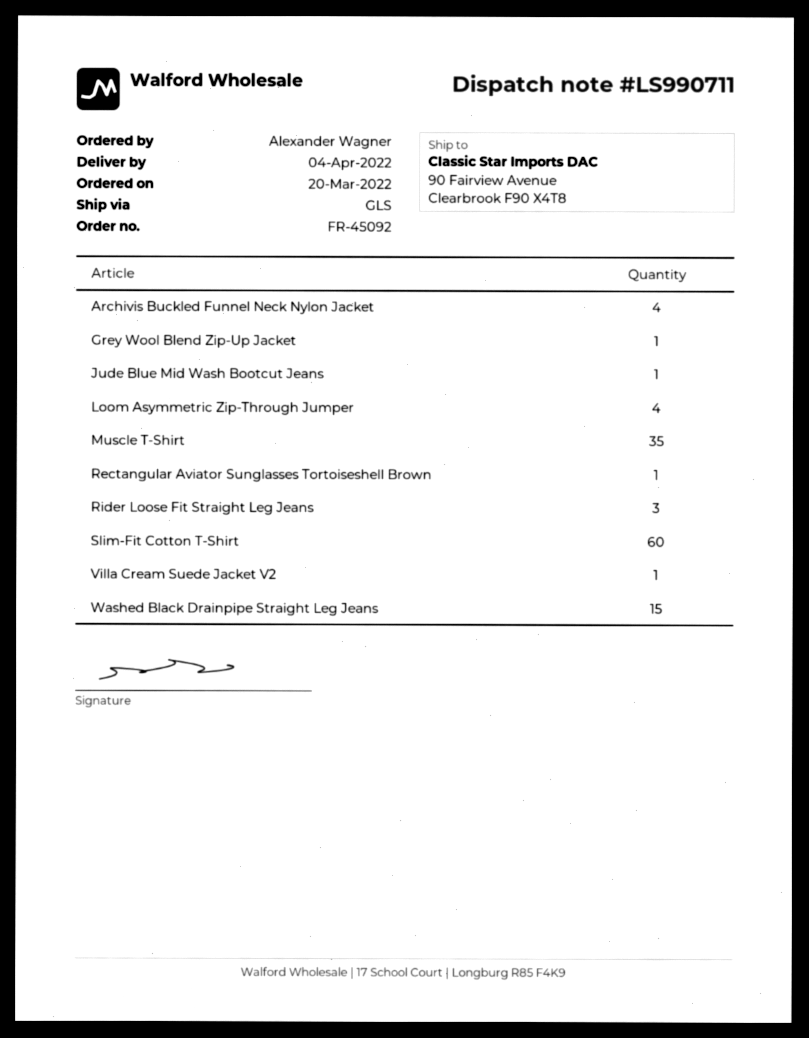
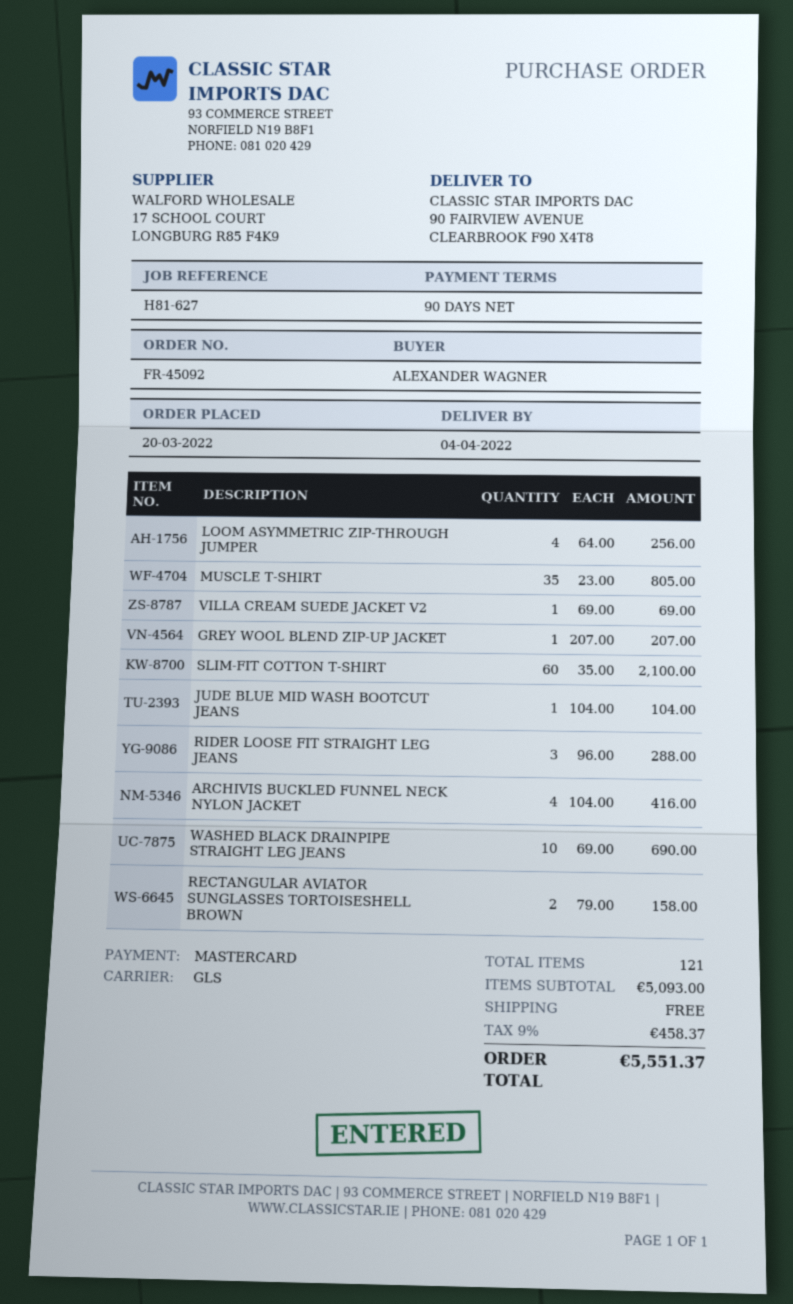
Rectangular Aviator Sunglasses Tortoiseshell Brown: 1 -> 2
Washed Black Drainpipe Straight Leg Jeans: 15 -> 10

